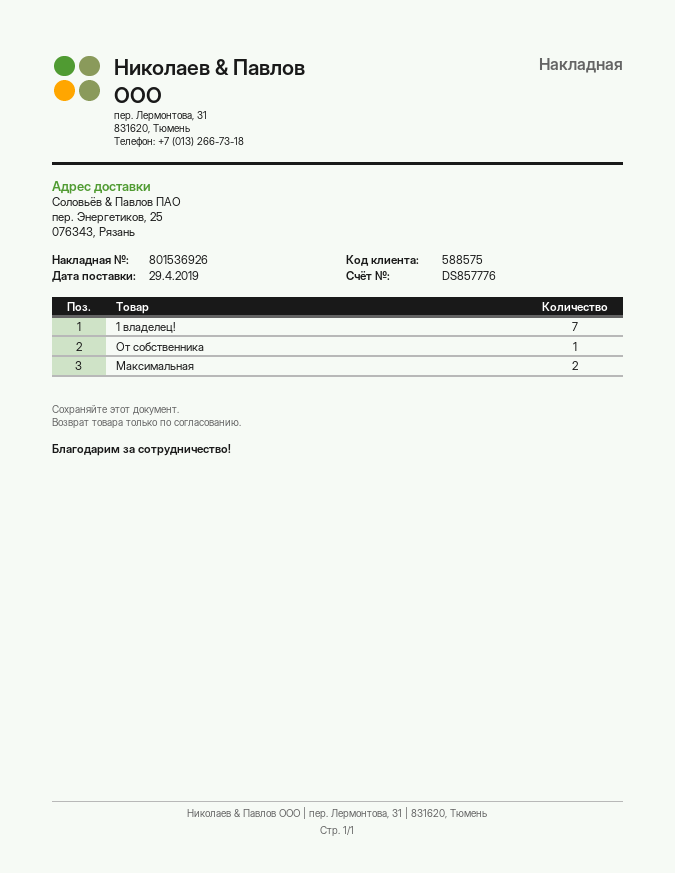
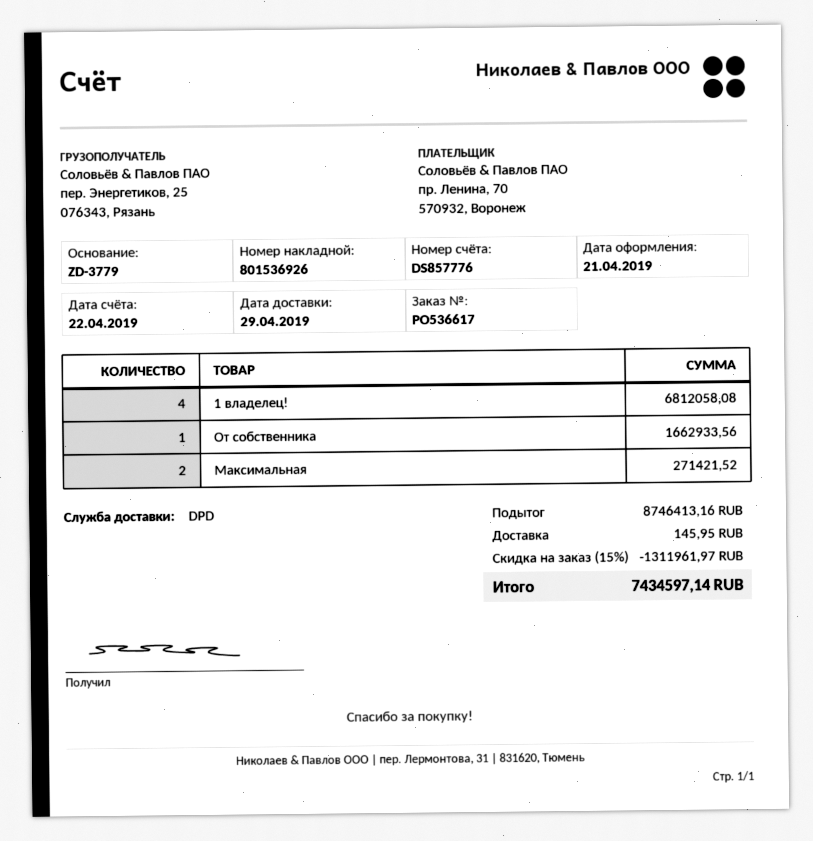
1 владелец!: 7 -> 4

